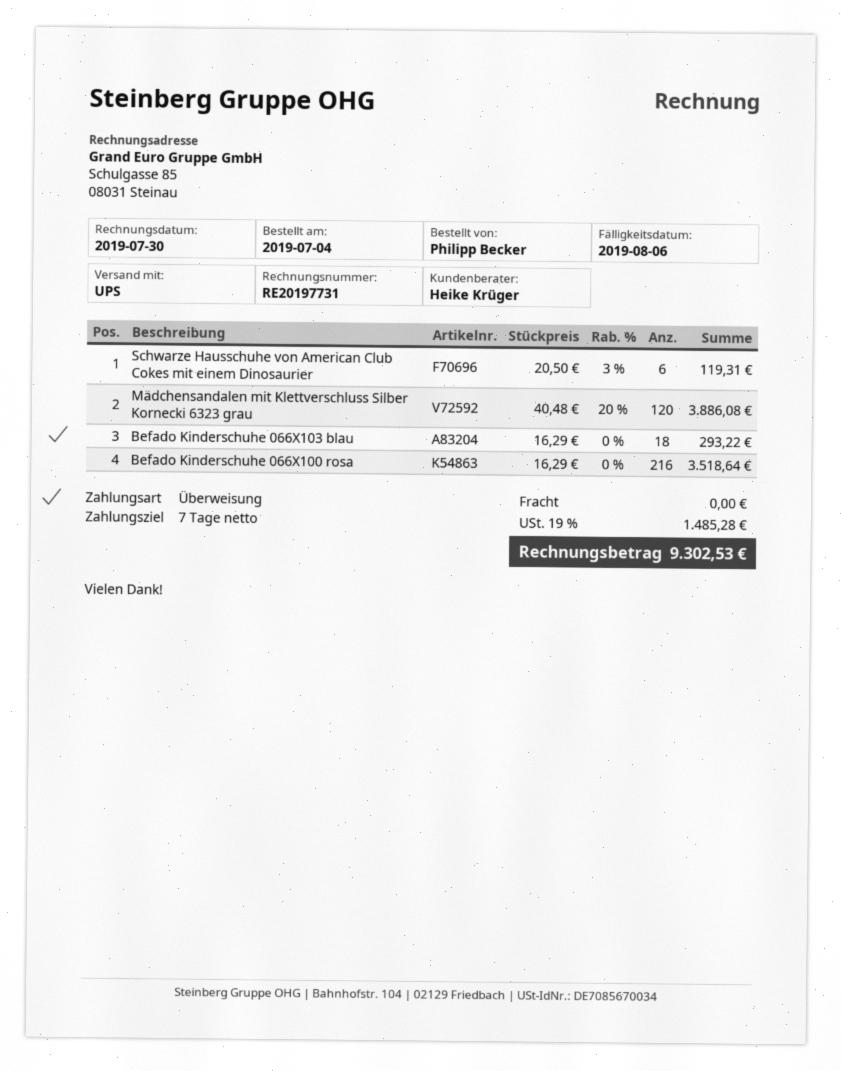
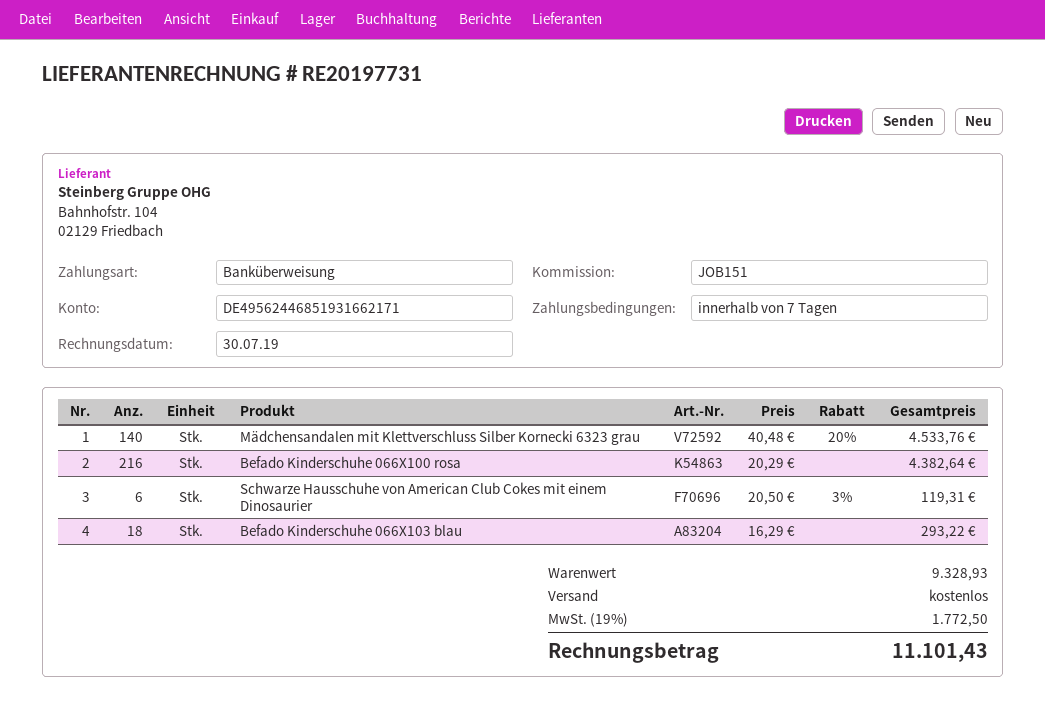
Mädchensandalen mit Klettverschluss Silber Kornecki 6323 grau: 120 x 40.48 - 20% = 3886.08 -> 140 x 40.48 - 20% = 4533.76
Befado Kinderschuhe 066X100 rosa: 216 x 16.29 = 3518.64 -> 216 x 20.29 = 4382.64
tax: 19% = 1485.28 -> 19% = 1772.50
total: 9302.53 -> 11101.43

